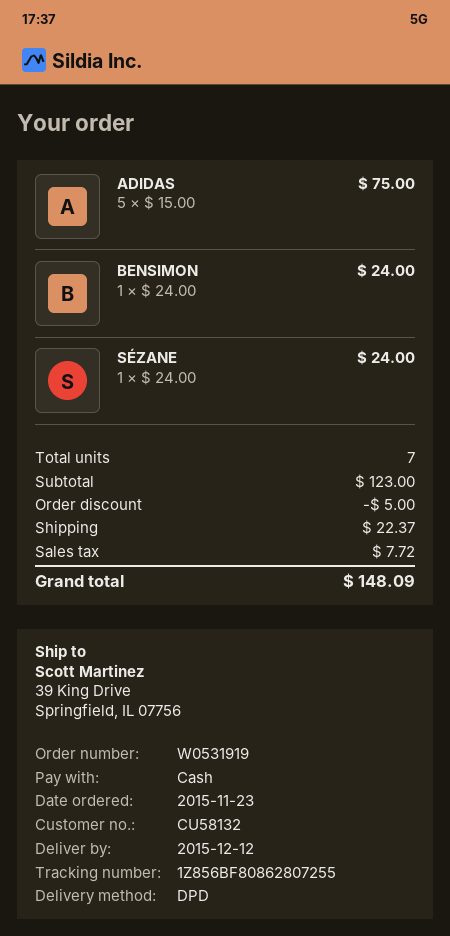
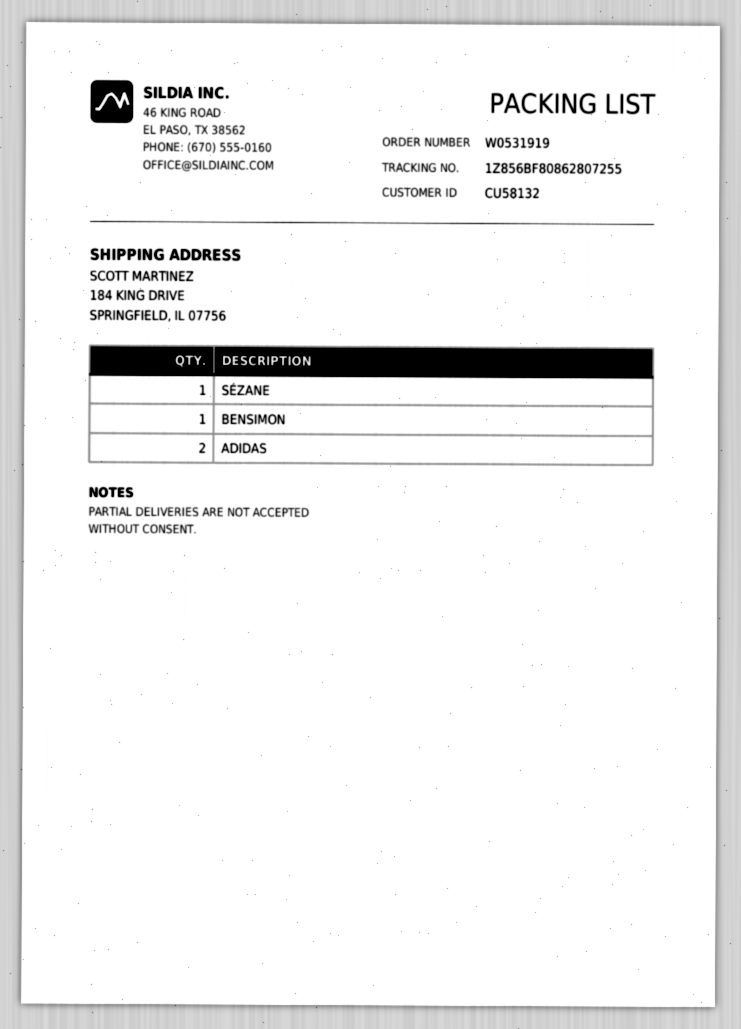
ship to: 39 King Drive, Springfield, IL 07756 -> 184 KING DRIVE, SPRINGFIELD, IL 07756
ADIDAS: 5 -> 2

